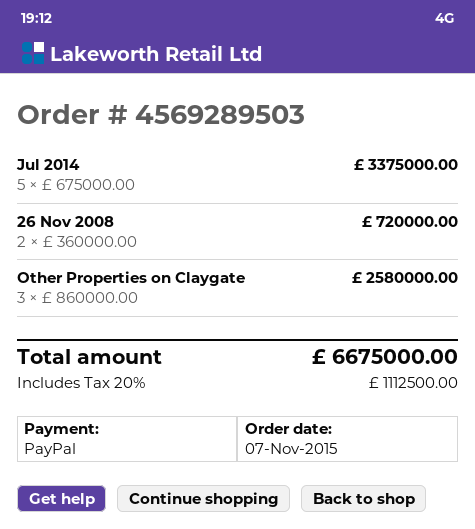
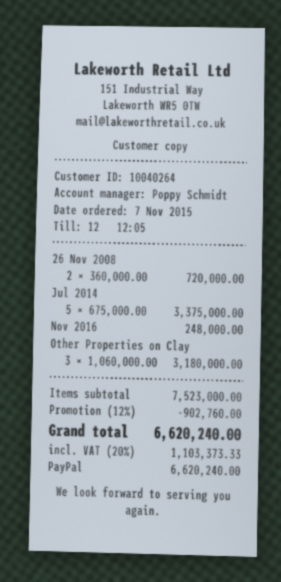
Other Properties on Claygate: 3 x 860000.00 = 2580000.00 -> 3 x 1060000.00 = 3180000.00
Nov 2016: none -> 1 x 248000.00 = 248000.00
discount: none -> 12% = 902760.00
tax: 20% = 1112500.00 -> 20% = 1103373.33
total: 6675000.00 -> 6620240.00

